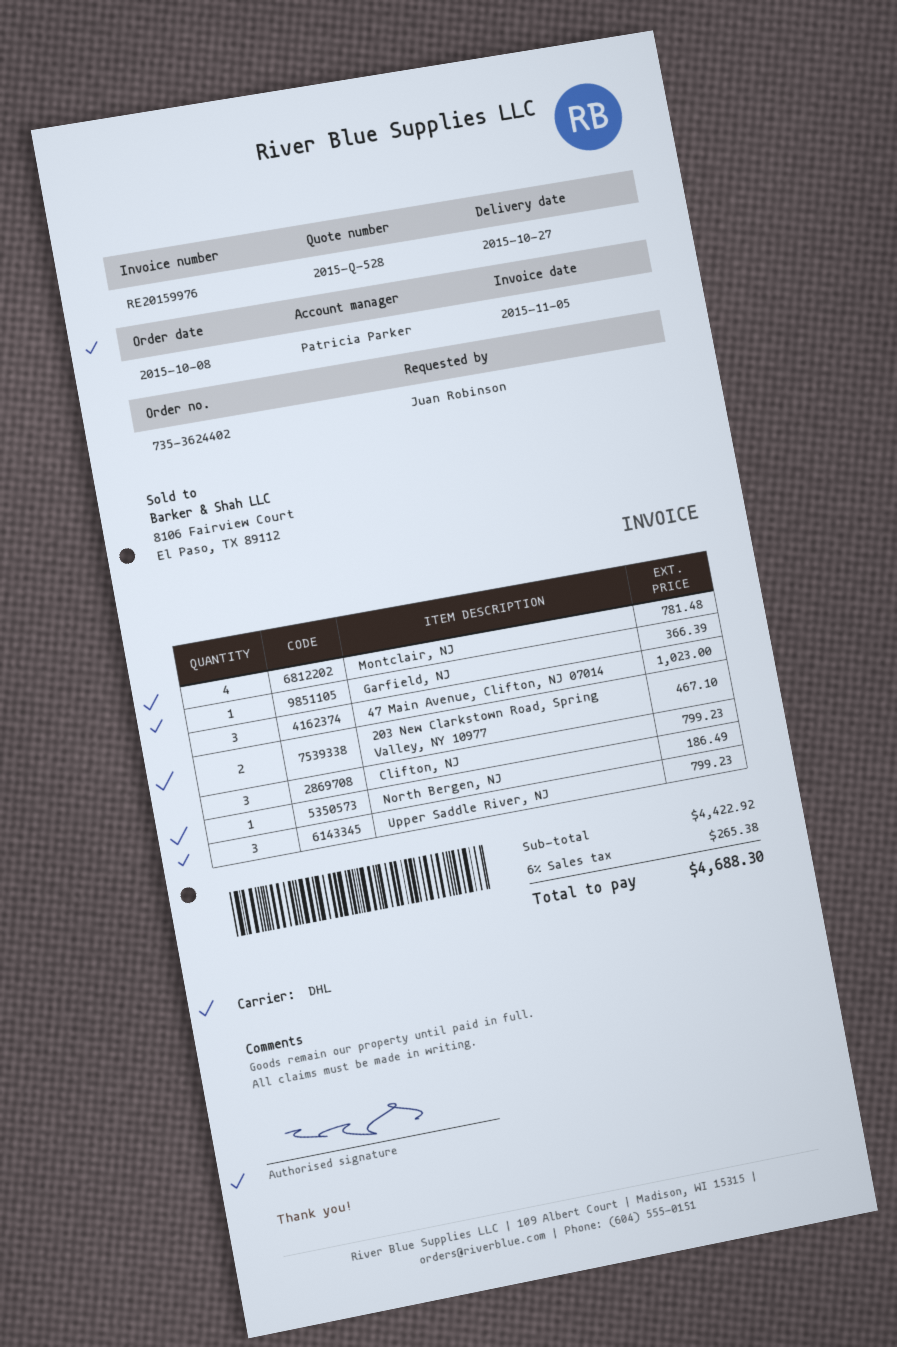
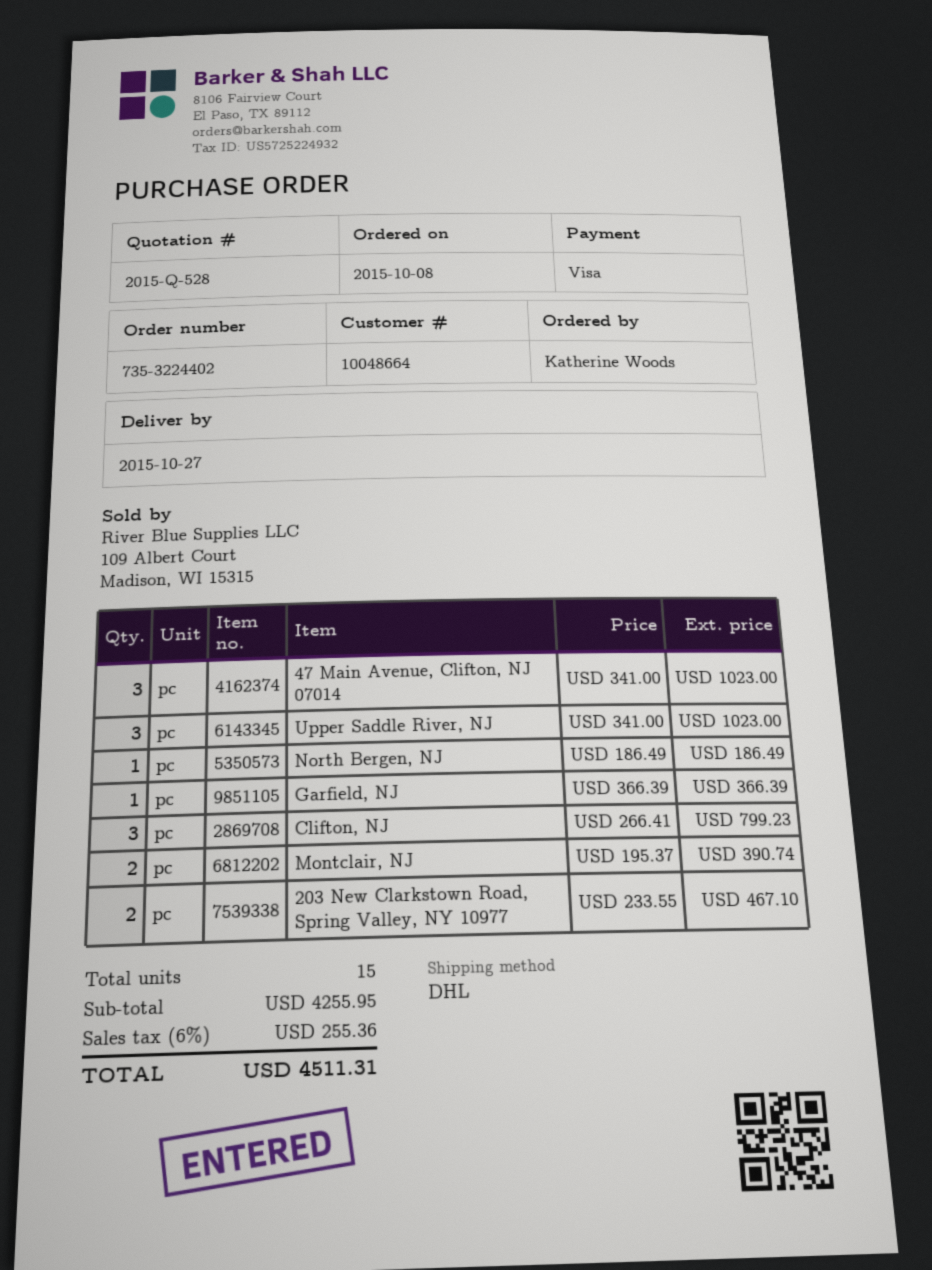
order number: 735-3624402 -> 735-3224402
ordered by: Juan Robinson -> Katherine Woods
Montclair, NJ: 4 for 781.48 -> 2 for 390.74
Upper Saddle River, NJ: 3 for 799.23 -> 3 for 1023.00
subtotal: 4422.92 -> 4255.95
tax: 6% = 265.38 -> 6% = 255.36
total: 4688.30 -> 4511.31

